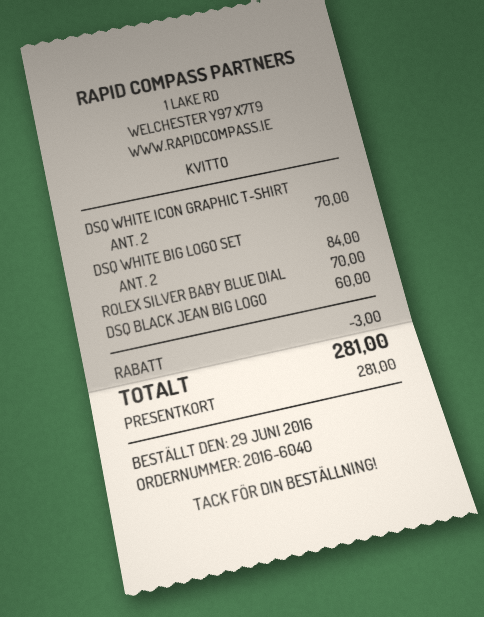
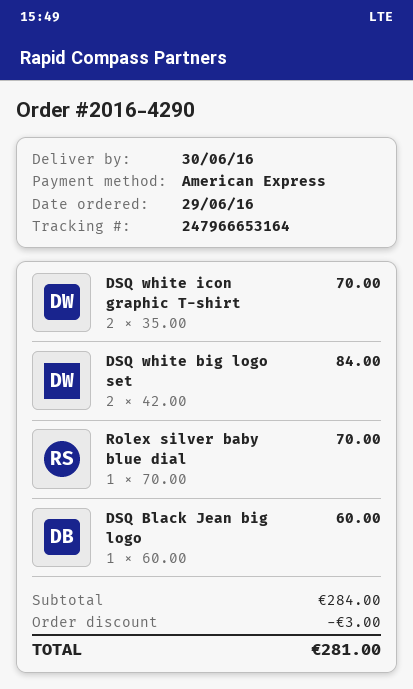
order number: 2016-6040 -> 2016-4290
payment method: gift card -> American Express

